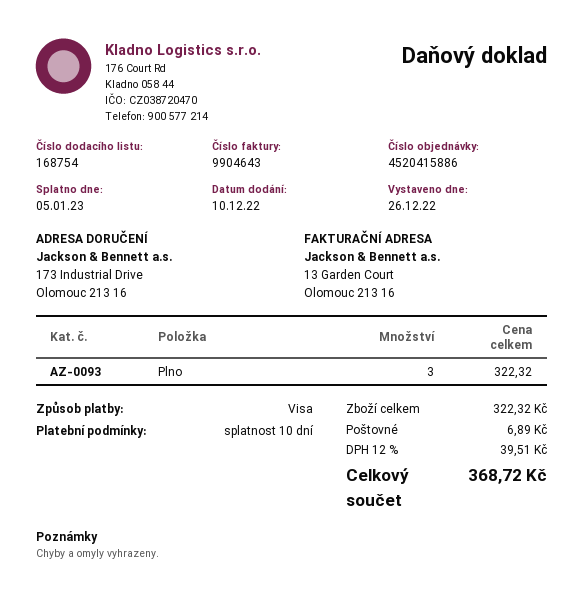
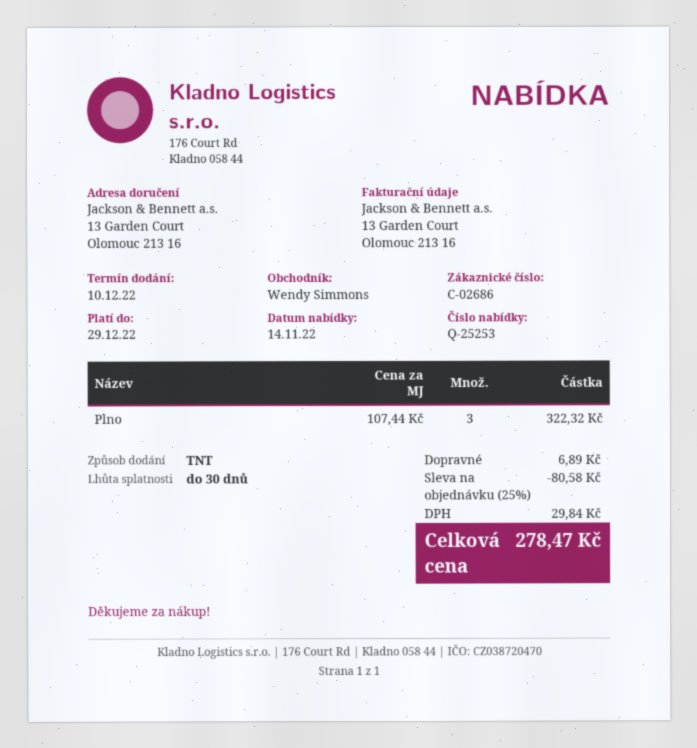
payment terms: 10 days -> 30 days
ship to: 173 Industrial Drive, Olomouc 213 16 -> 13 Garden Court, Olomouc 213 16
discount: none -> 25% = 80.58
tax: 39.51 -> 29.84
total: 368.72 -> 278.47

